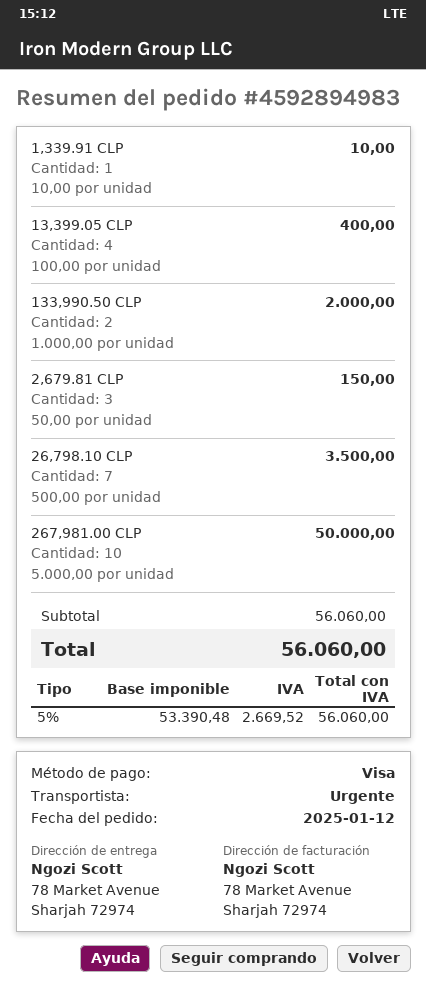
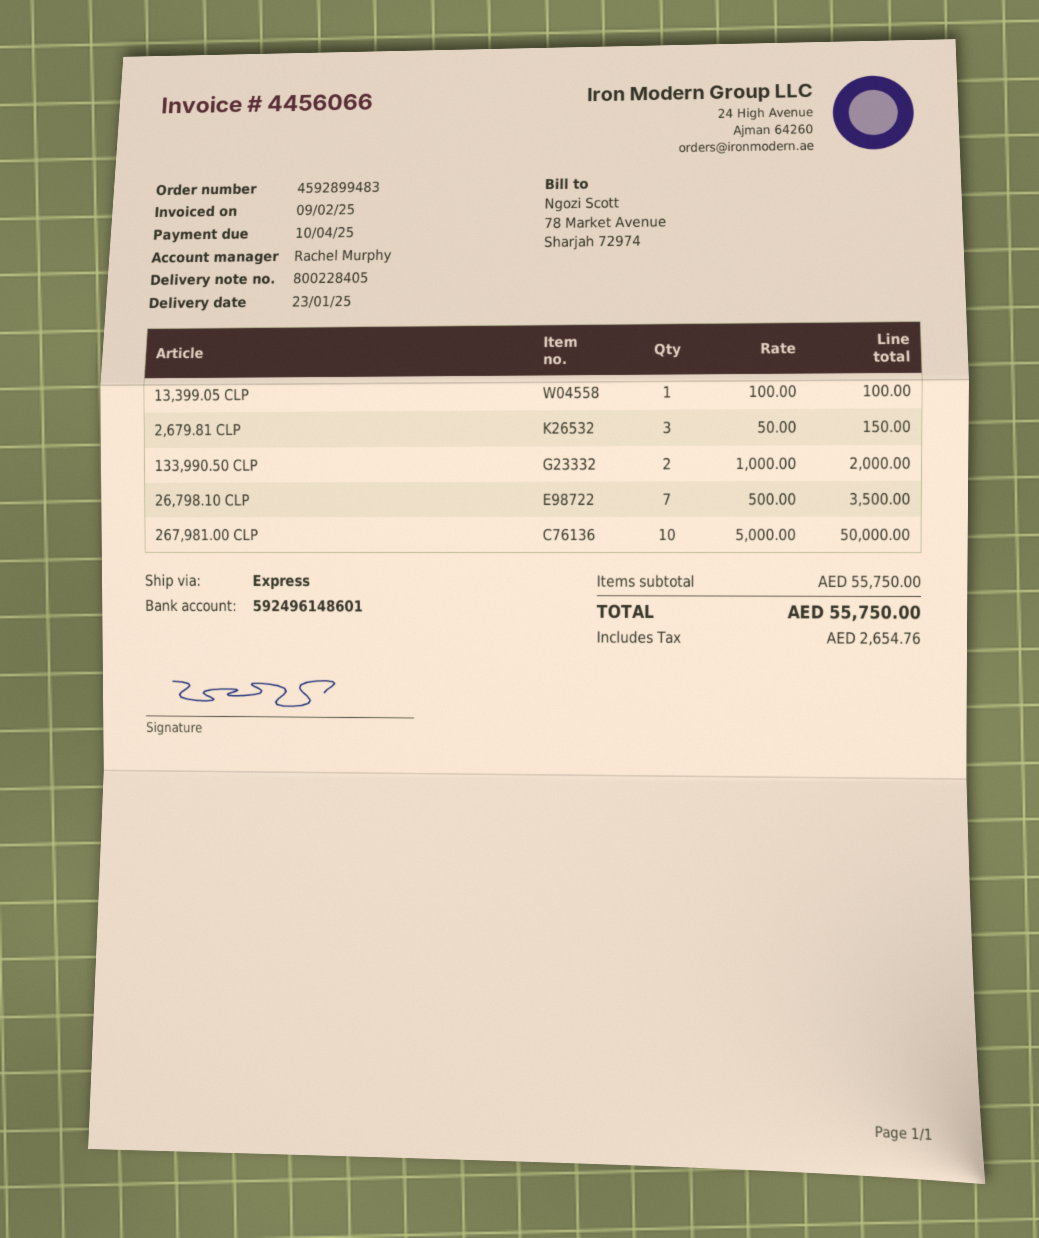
order number: 4592894983 -> 4592899483
1,339.91 CLP: 1 x 10.00 = 10.00 -> none
13,399.05 CLP: 4 x 100.00 = 400.00 -> 1 x 100.00 = 100.00
subtotal: 56060.00 -> 55750.00
tax: 2669.52 -> 2654.76
total: 56060.00 -> 55750.00

